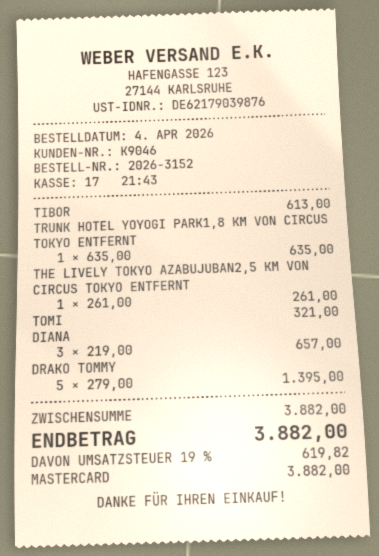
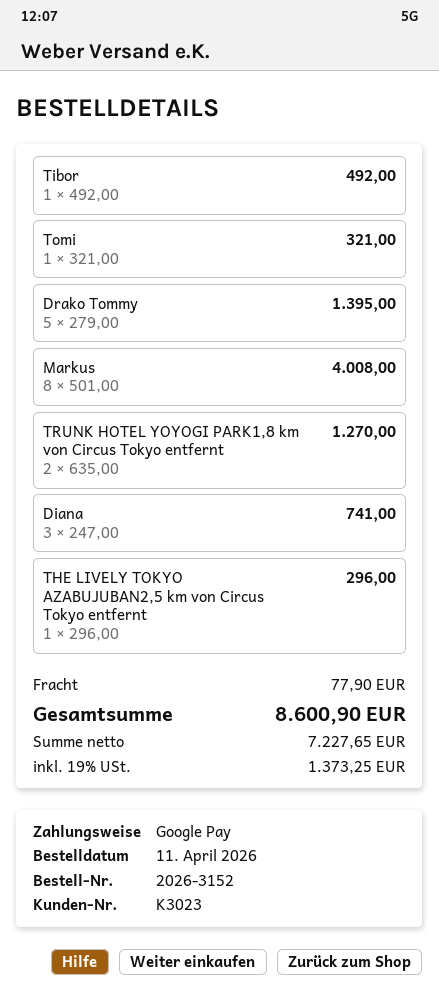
order date: 2026-04-04 -> 2026-04-11
customer number: K9046 -> K3023
payment method: Mastercard -> Google Pay
TIBOR: 1 x 613.00 = 613.00 -> 1 x 492.00 = 492.00
TRUNK HOTEL YOYOGI PARK1,8 KM VON CIRCUS TOKYO ENTFERNT: 1 x 635.00 = 635.00 -> 2 x 635.00 = 1270.00
THE LIVELY TOKYO AZABUJUBAN2,5 KM VON CIRCUS TOKYO ENTFERNT: 1 x 261.00 = 261.00 -> 1 x 296.00 = 296.00
DIANA: 3 x 219.00 = 657.00 -> 3 x 247.00 = 741.00
Markus: none -> 8 x 501.00 = 4008.00
shipping: none -> 77.90
tax: 19% = 619.82 -> 19% = 1373.25
total: 3882.00 -> 8600.90

